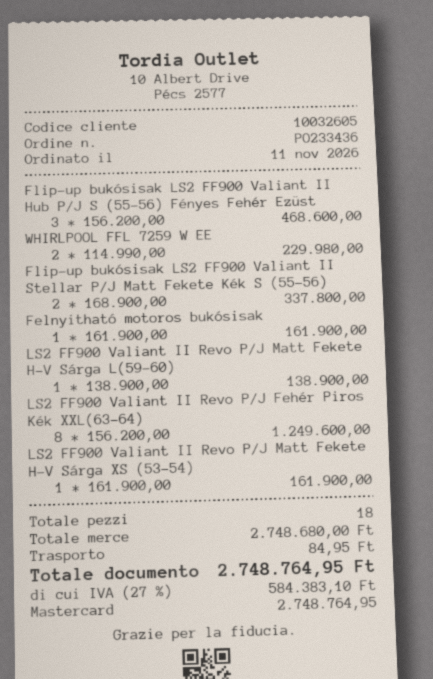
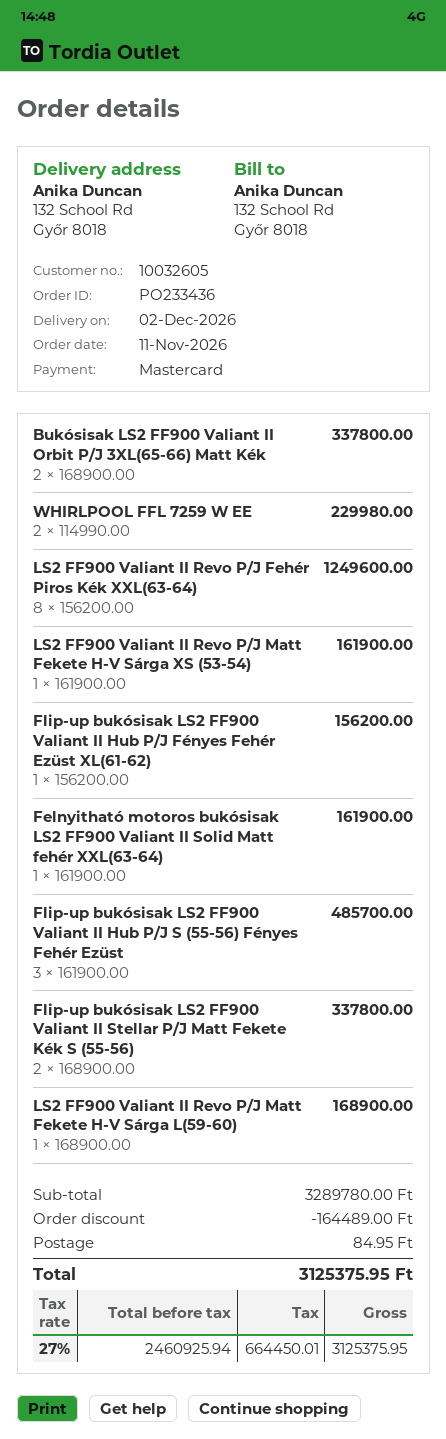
Flip-up bukósisak LS2 FF900 Valiant II Hub P/J S (55-56) Fényes Fehér Ezüst: 3 x 156200.00 = 468600.00 -> 3 x 161900.00 = 485700.00
LS2 FF900 Valiant II Revo P/J Matt Fekete H-V Sárga L(59-60): 1 x 138900.00 = 138900.00 -> 1 x 168900.00 = 168900.00
Bukósisak LS2 FF900 Valiant II Orbit P/J 3XL(65-66) Matt Kék: none -> 2 x 168900.00 = 337800.00
Flip-up bukósisak LS2 FF900 Valiant II Hub P/J Fényes Fehér Ezüst XL(61-62): none -> 1 x 156200.00 = 156200.00
subtotal: 2748680.00 -> 3289780.00
discount: none -> 164489.00
tax: 27% = 584383.10 -> 27% = 664450.01
total: 2748764.95 -> 3125375.95

